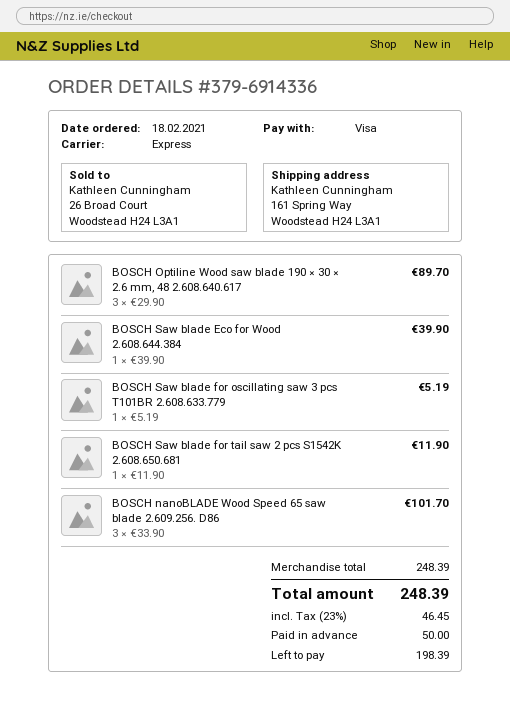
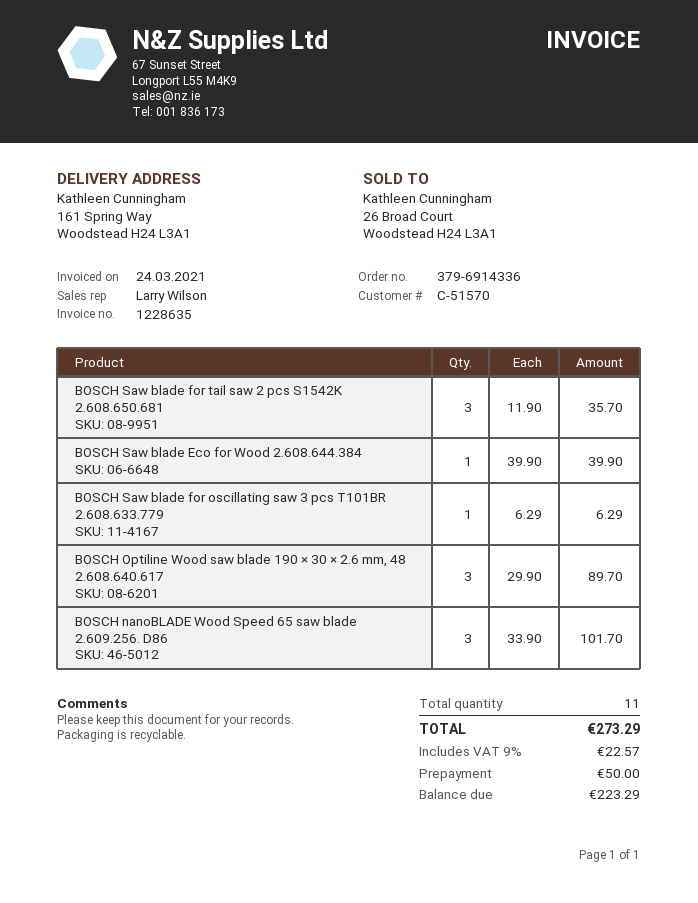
BOSCH Saw blade for oscillating saw 3 pcs T101BR 2.608.633.779: 1 x 5.19 = 5.19 -> 1 x 6.29 = 6.29
BOSCH Saw blade for tail saw 2 pcs S1542K 2.608.650.681: 1 x 11.90 = 11.90 -> 3 x 11.90 = 35.70
tax: 23% = 46.45 -> 9% = 22.57
total: 248.39 -> 273.29
balance: 198.39 -> 223.29

